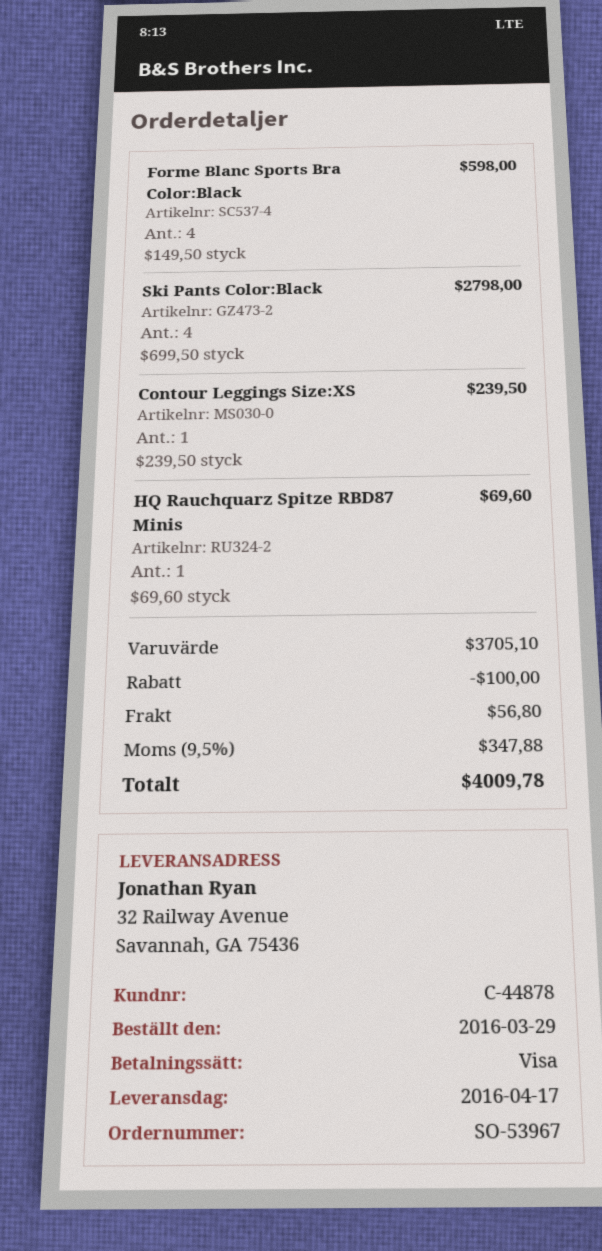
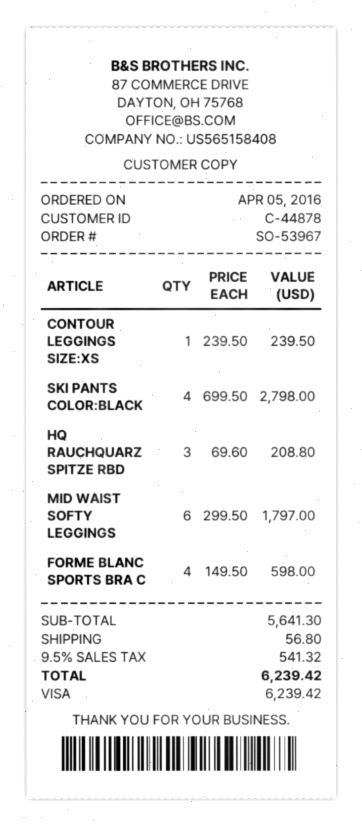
order date: 2016-03-29 -> 2016-04-05
HQ Rauchquarz Spitze RBD87 Minis: 1 x 69.60 = 69.60 -> 3 x 69.60 = 208.80
MID WAIST SOFTY LEGGINGS: none -> 6 x 299.50 = 1797.00
subtotal: 3705.10 -> 5641.30
discount: 100.00 -> none
tax: 9.5% = 347.88 -> 9.5% = 541.32
total: 4009.78 -> 6239.42

